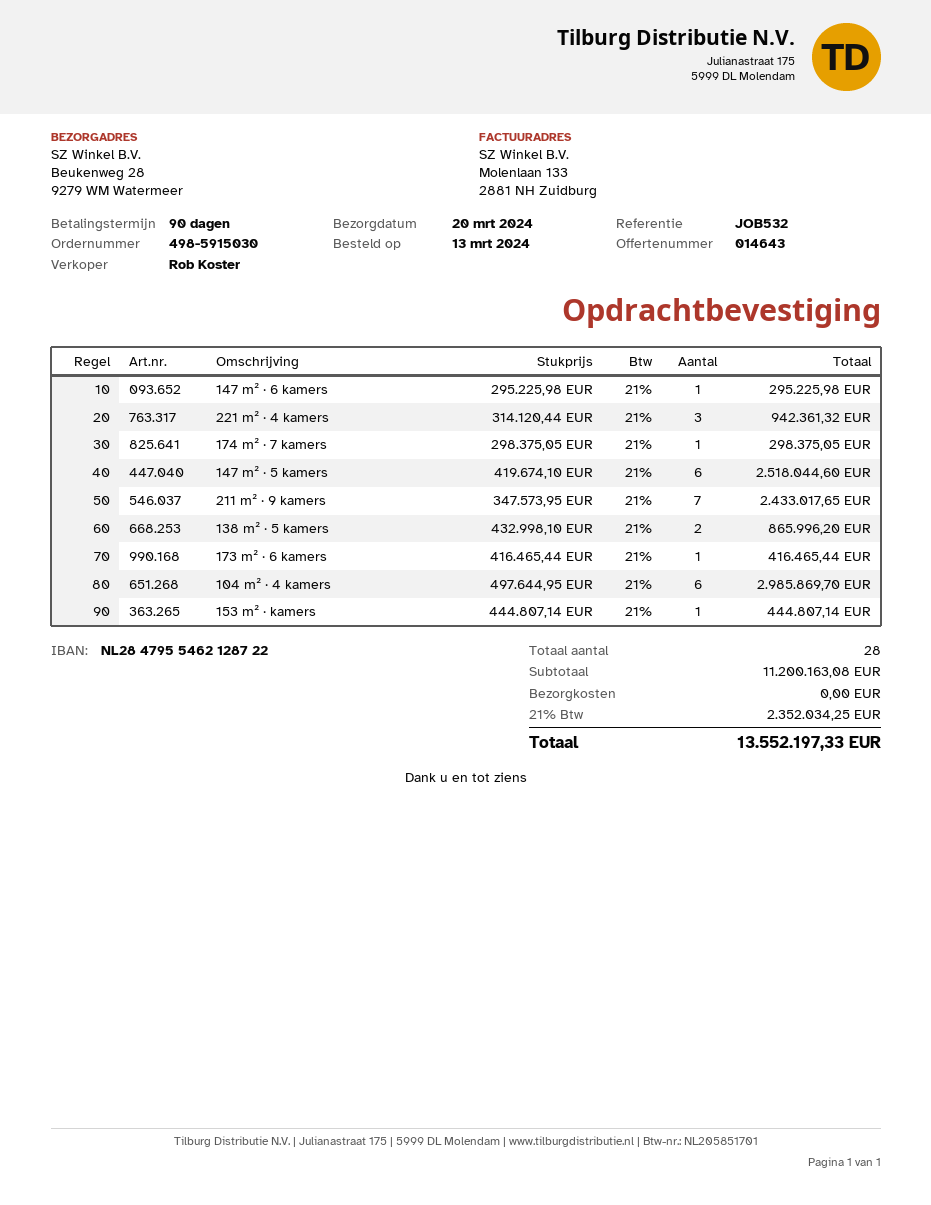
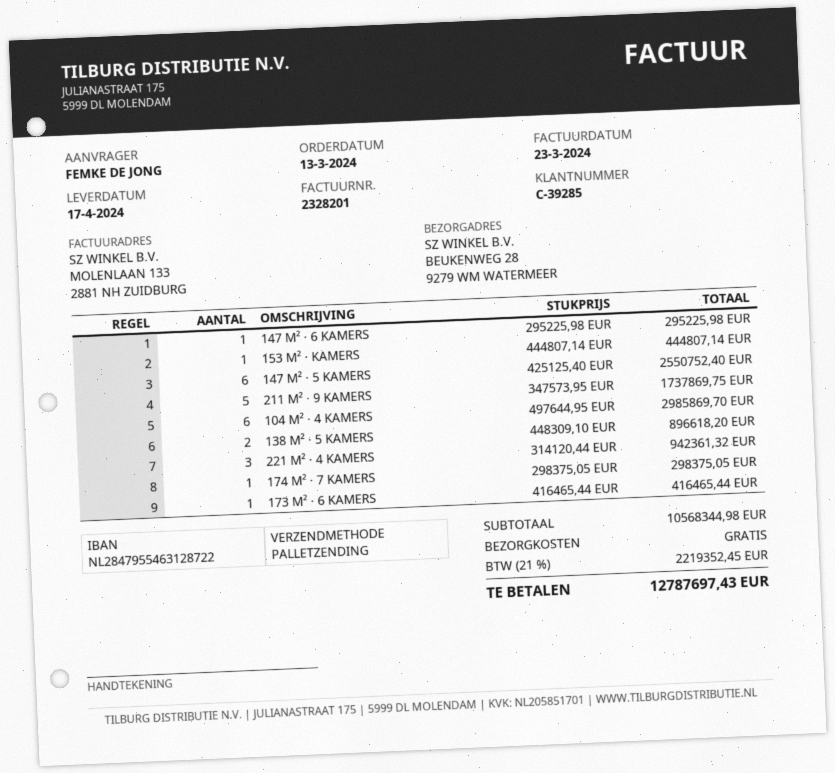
delivery date: 2024-03-20 -> 2024-04-17
bank account: NL2847955462128722 -> NL2847955463128722
147 m² · 5 kamers: 6 x 419674.10 = 2518044.60 -> 6 x 425125.40 = 2550752.40
211 m² · 9 kamers: 7 x 347573.95 = 2433017.65 -> 5 x 347573.95 = 1737869.75
138 m² · 5 kamers: 2 x 432998.10 = 865996.20 -> 2 x 448309.10 = 896618.20
subtotal: 11200163.08 -> 10568344.98
tax: 21% = 2352034.25 -> 21% = 2219352.45
total: 13552197.33 -> 12787697.43

